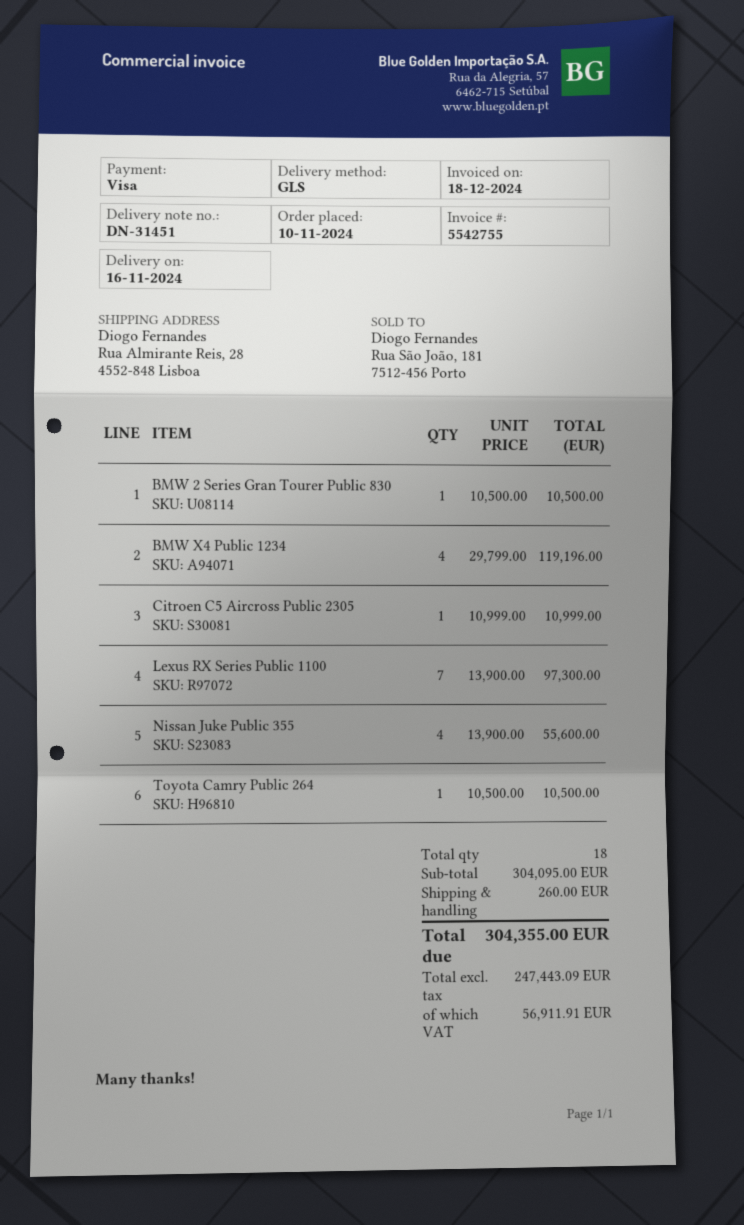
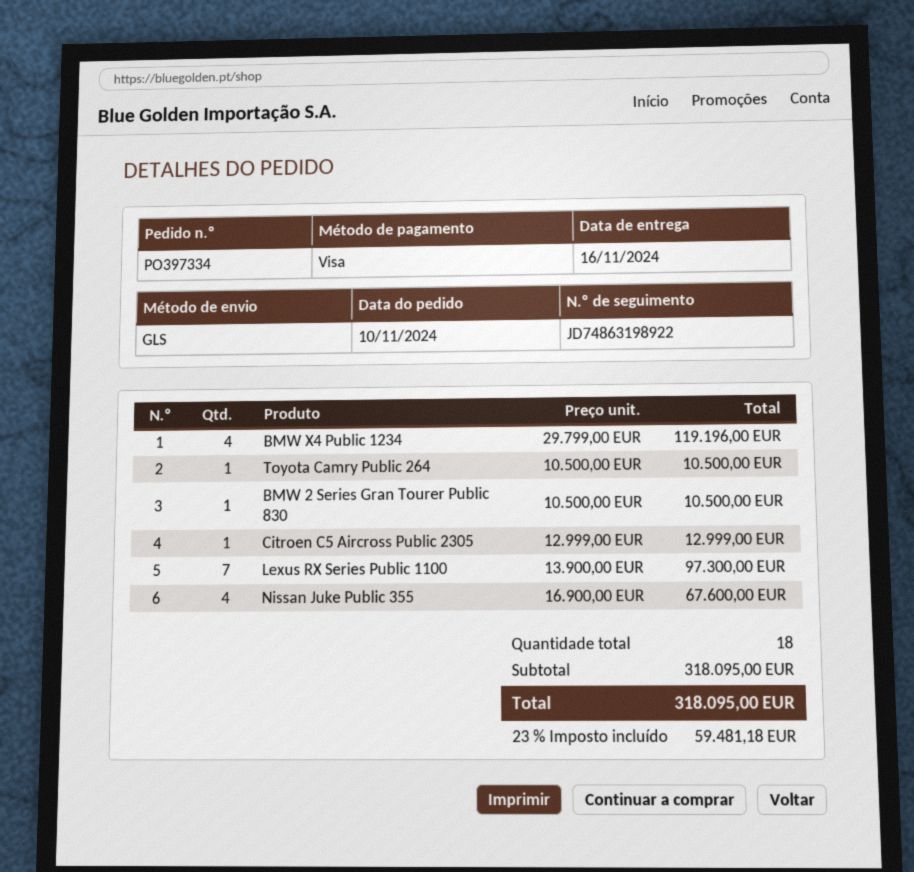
Citroen C5 Aircross Public 2305: 1 x 10999.00 = 10999.00 -> 1 x 12999.00 = 12999.00
Nissan Juke Public 355: 4 x 13900.00 = 55600.00 -> 4 x 16900.00 = 67600.00
subtotal: 304095.00 -> 318095.00
shipping: 260.00 -> none
tax: 56911.91 -> 59481.18
total: 304355.00 -> 318095.00

